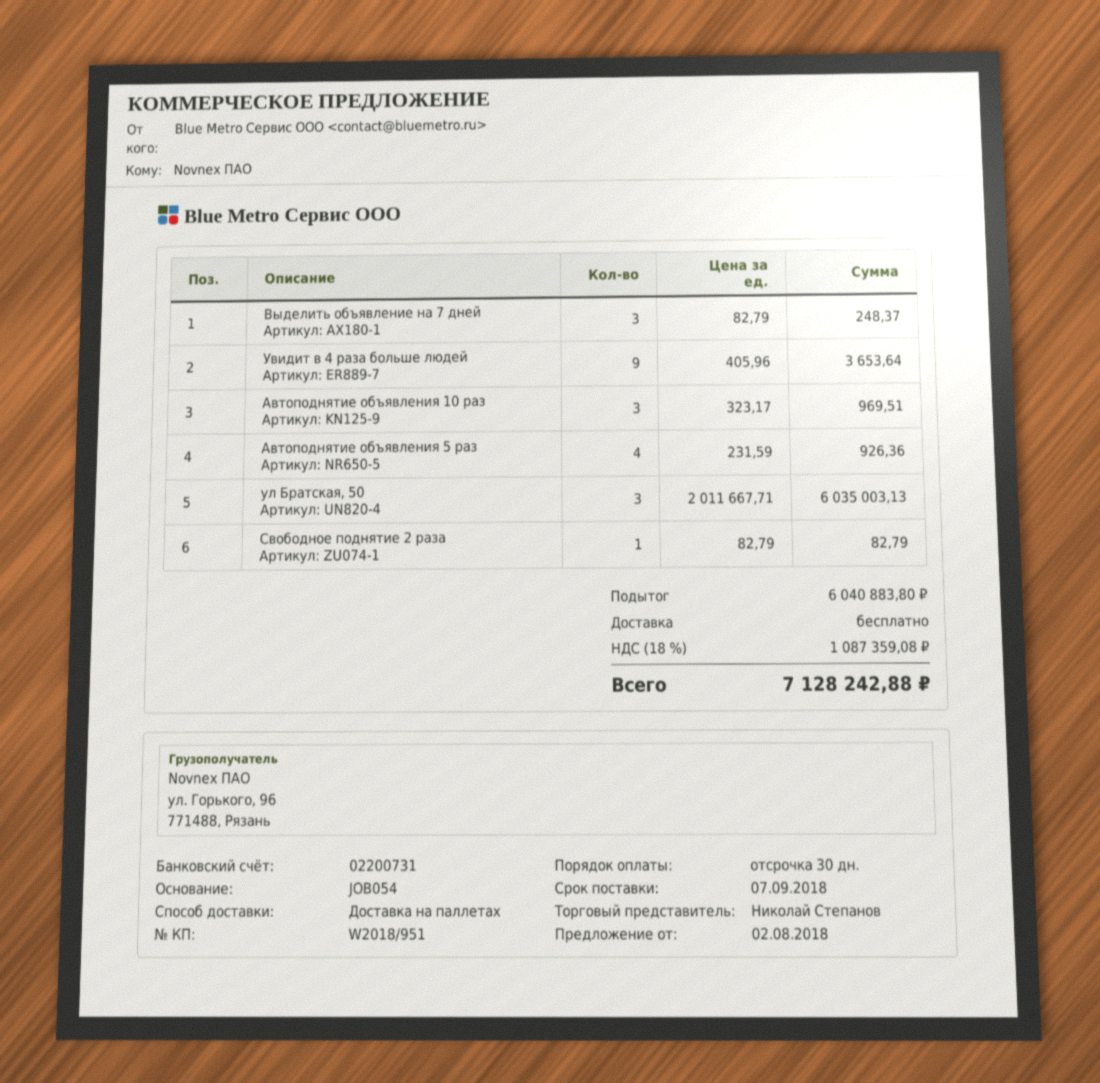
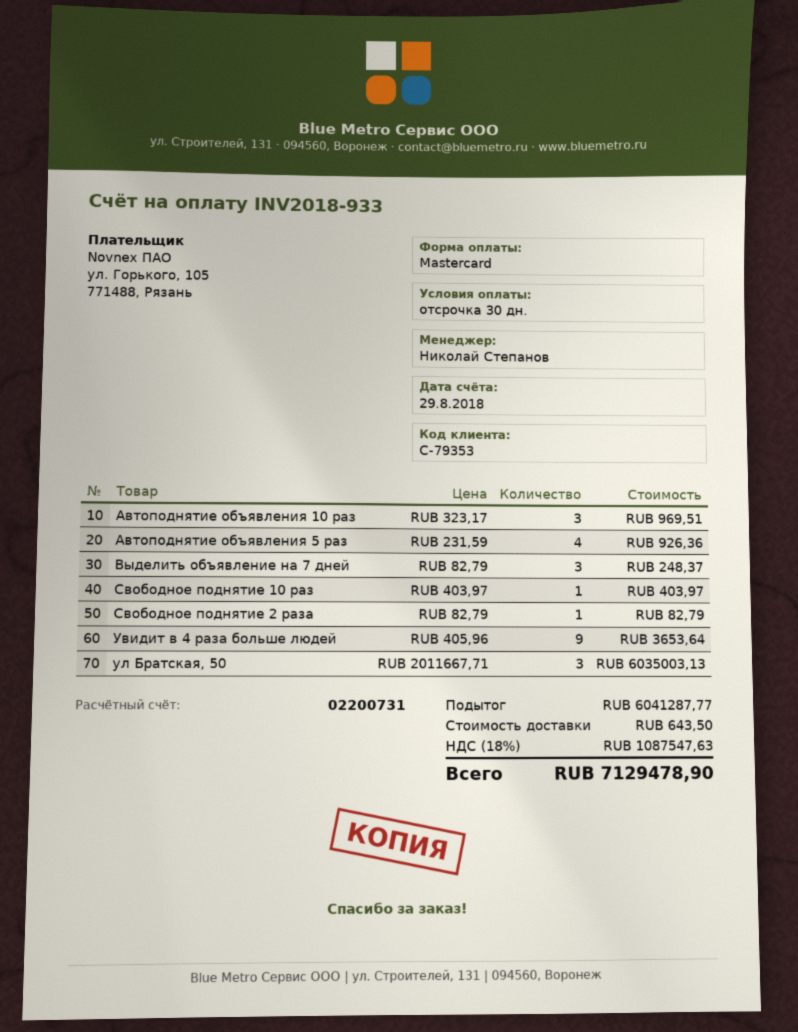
Свободное поднятие 10 раз: none -> 1 x 403.97 = 403.97
subtotal: 6040883.80 -> 6041287.77
shipping: 0.00 -> 643.50
tax: 18% = 1087359.08 -> 18% = 1087547.63
total: 7128242.88 -> 7129478.90

